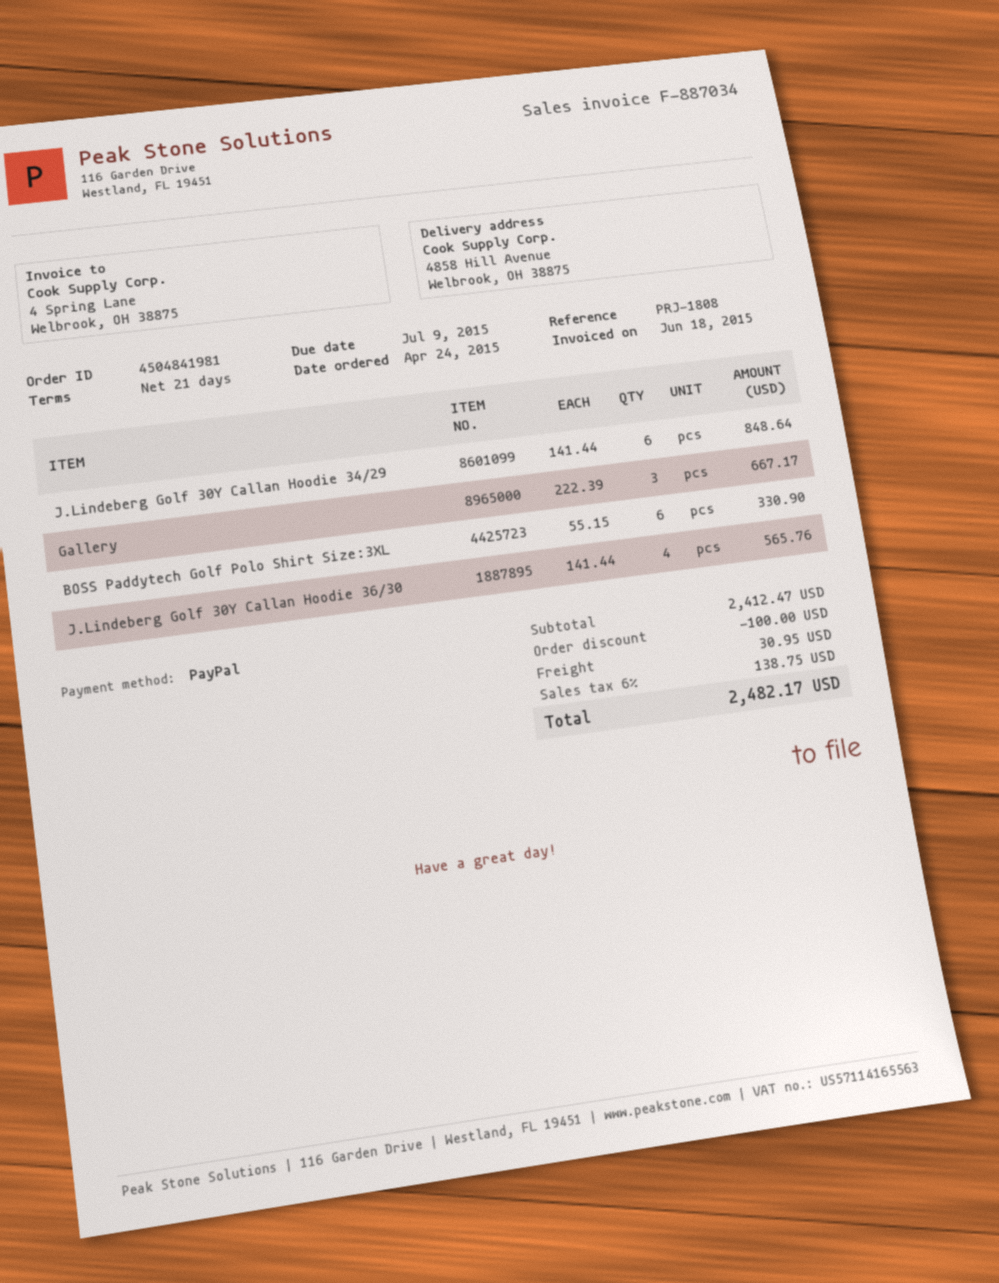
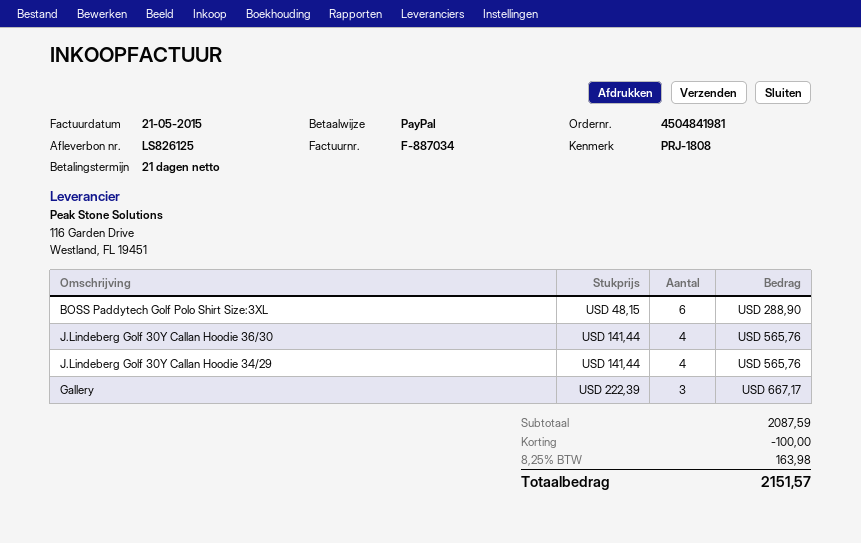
invoice date: 2015-06-18 -> 2015-05-21
J.Lindeberg Golf 30Y Callan Hoodie 34/29: 6 x 141.44 = 848.64 -> 4 x 141.44 = 565.76
BOSS Paddytech Golf Polo Shirt Size:3XL: 6 x 55.15 = 330.90 -> 6 x 48.15 = 288.90
subtotal: 2412.47 -> 2087.59
shipping: 30.95 -> none
tax: 6% = 138.75 -> 8.25% = 163.98
total: 2482.17 -> 2151.57

